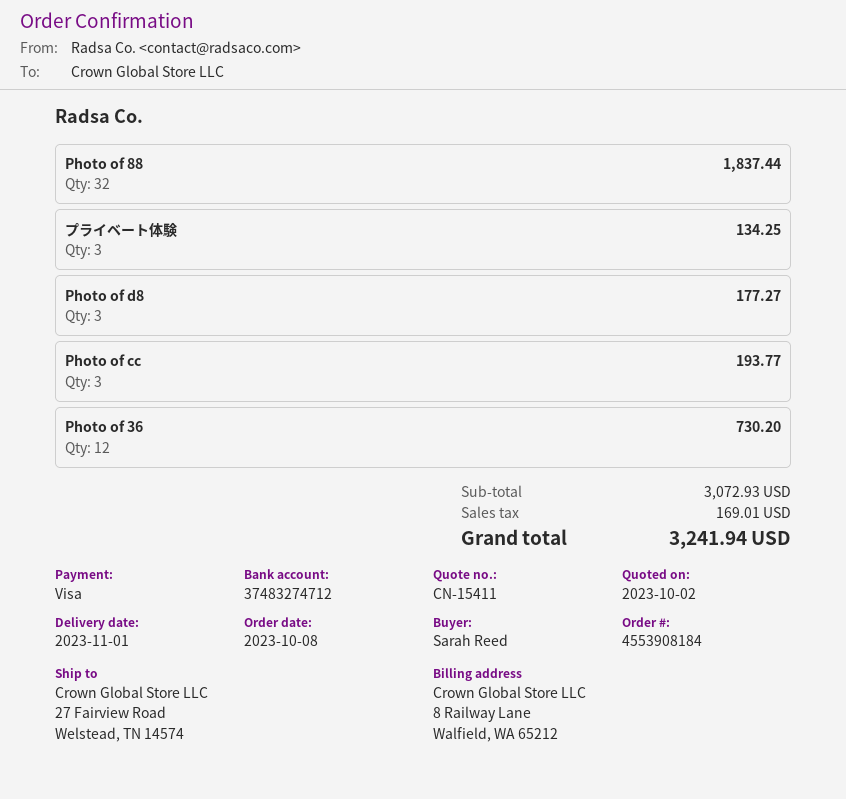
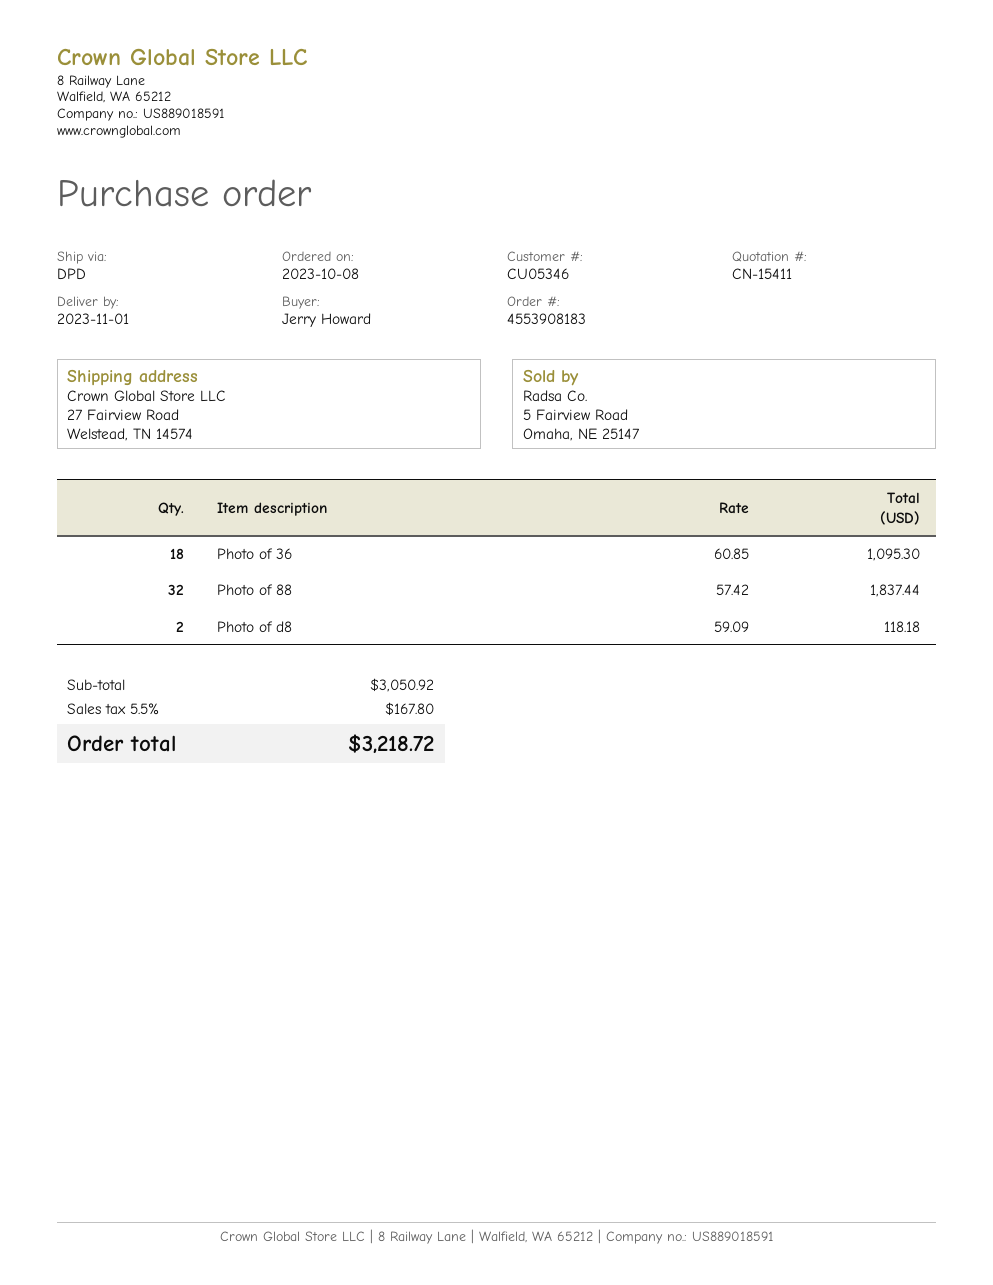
order number: 4553908184 -> 4553908183
ordered by: Sarah Reed -> Jerry Howard
プライベート体験: 3 for 134.25 -> none
Photo of d8: 3 for 177.27 -> 2 for 118.18
Photo of cc: 3 for 193.77 -> none
Photo of 36: 12 for 730.20 -> 18 for 1095.30
subtotal: 3072.93 -> 3050.92
tax: 169.01 -> 167.80
total: 3241.94 -> 3218.72

